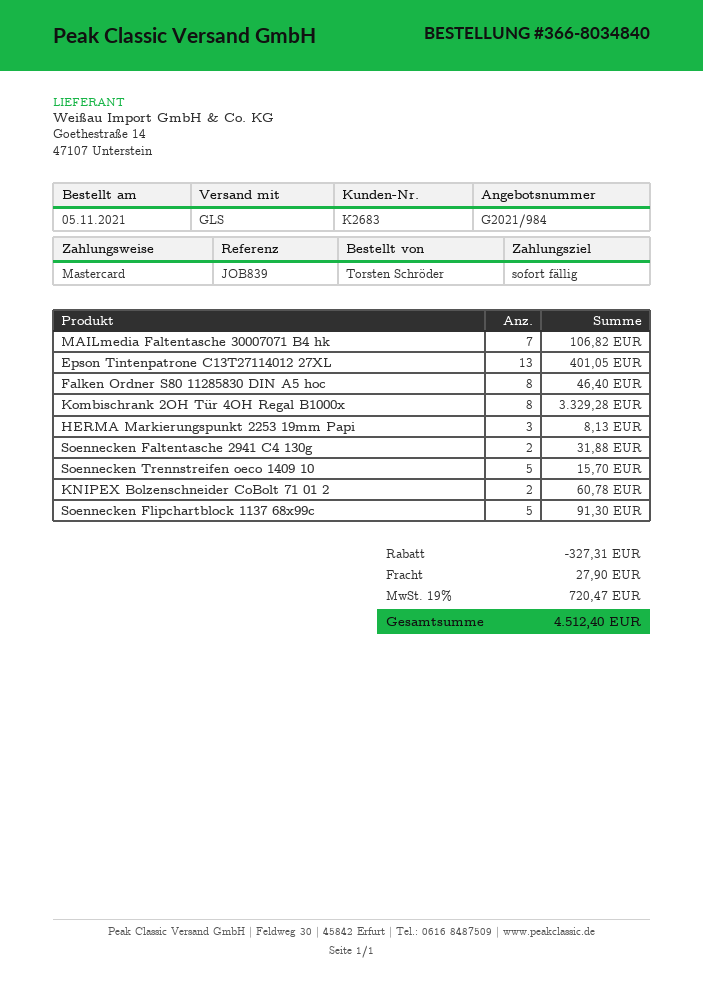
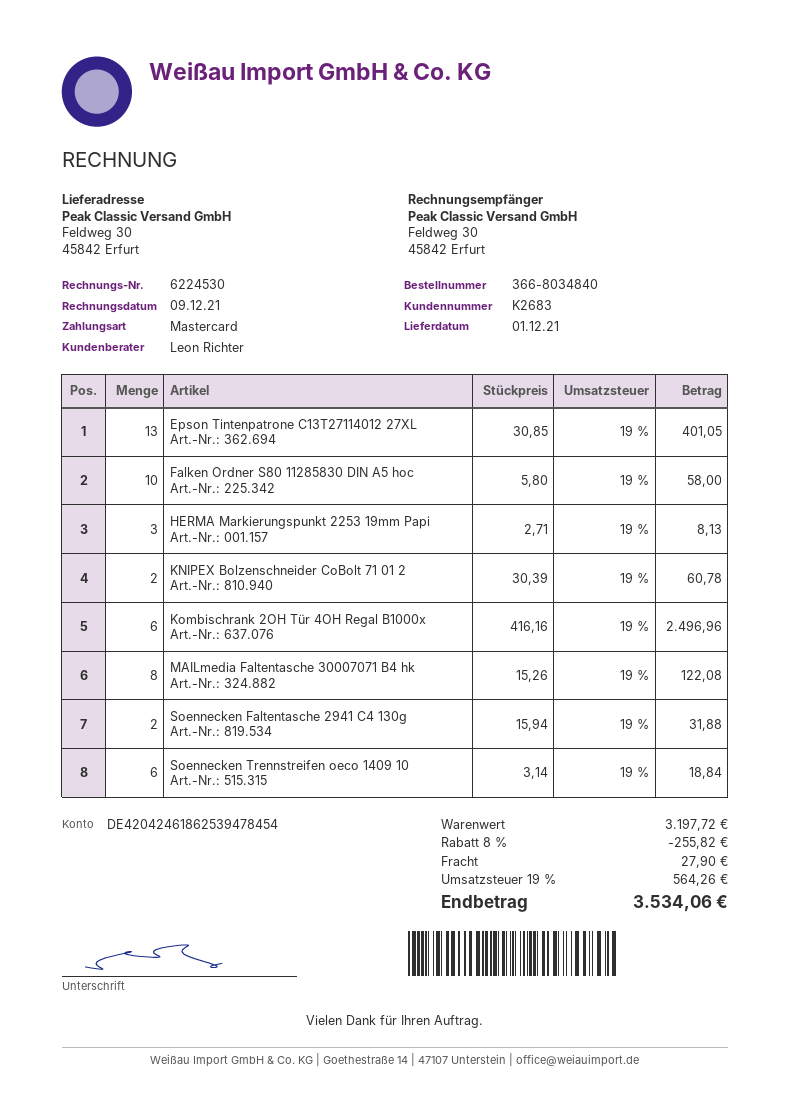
MAILmedia Faltentasche 30007071 B4 hk: 7 for 106.82 -> 8 for 122.08
Falken Ordner S80 11285830 DIN A5 hoc: 8 for 46.40 -> 10 for 58.00
Kombischrank 2OH Tür 4OH Regal B1000x: 8 for 3329.28 -> 6 for 2496.96
Soennecken Trennstreifen oeco 1409 10: 5 for 15.70 -> 6 for 18.84
Soennecken Flipchartblock 1137 68x99c: 5 for 91.30 -> none
discount: 327.31 -> 255.82
tax: 19% = 720.47 -> 19% = 564.26
total: 4512.40 -> 3534.06

